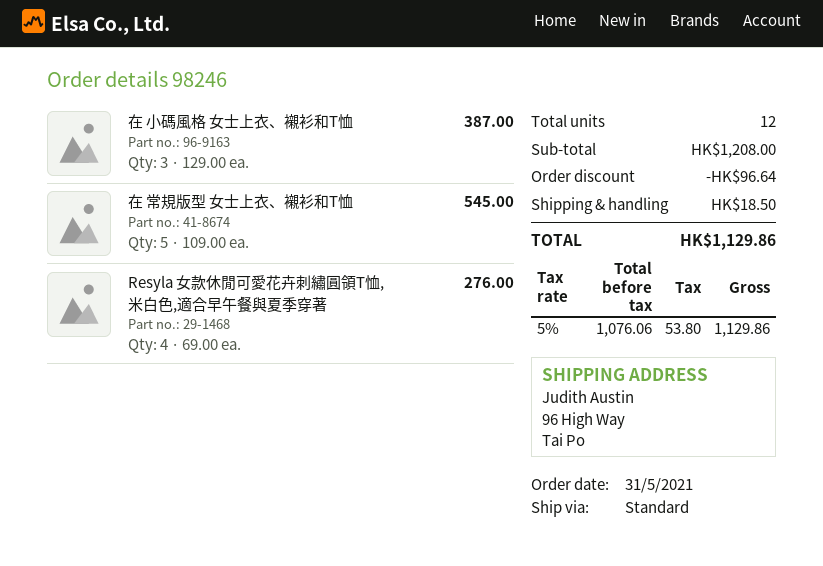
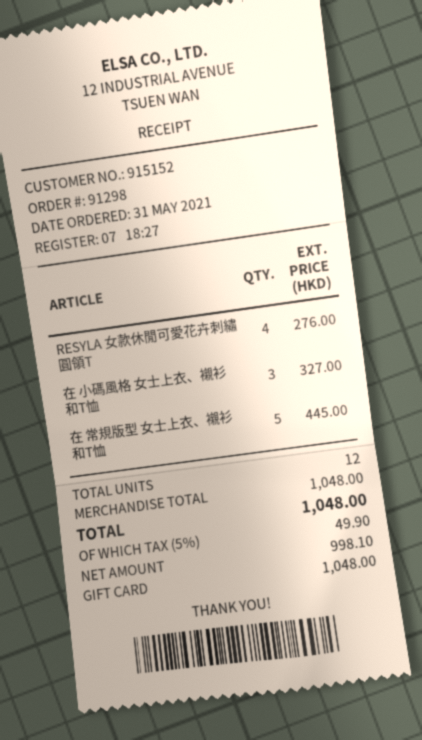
order number: 98246 -> 91298
在 小碼風格 女士上衣、襯衫和T恤: 3 for 387.00 -> 3 for 327.00
在 常規版型 女士上衣、襯衫和T恤: 5 for 545.00 -> 5 for 445.00
subtotal: 1208.00 -> 1048.00
discount: 96.64 -> none
shipping: 18.50 -> none
net: 1076.06 -> 998.10
tax: 5% = 53.80 -> 5% = 49.90
total: 1129.86 -> 1048.00

